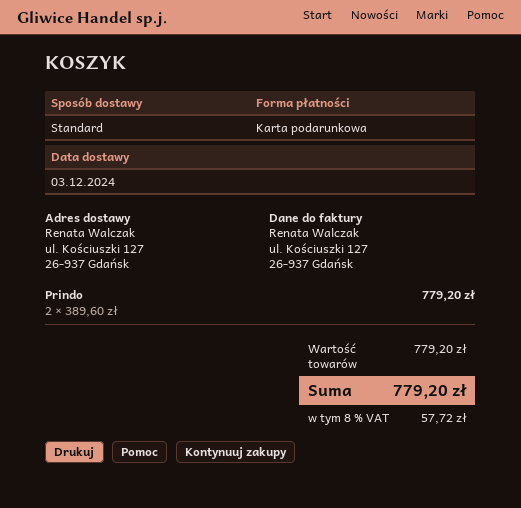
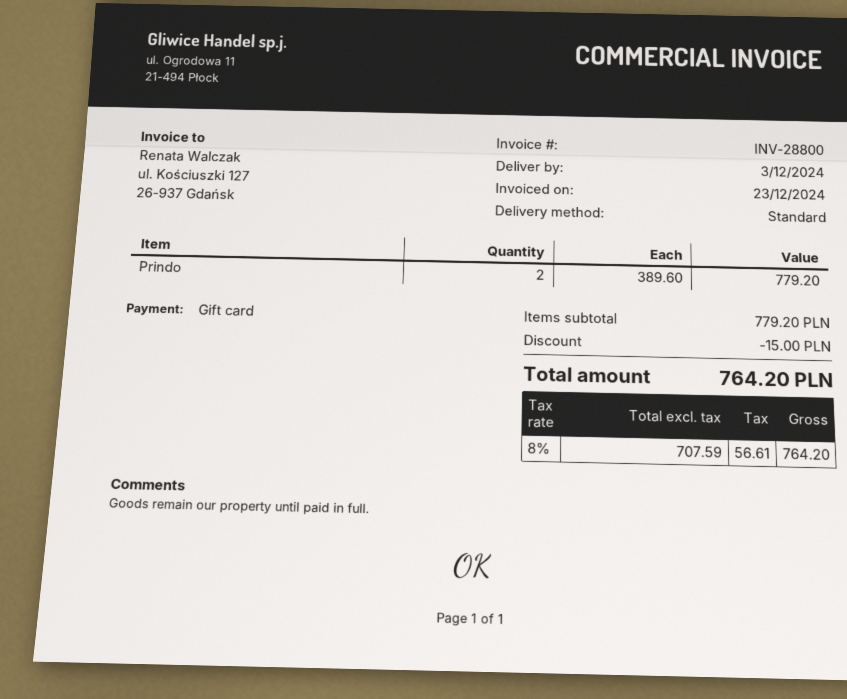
discount: none -> 15.00
tax: 8% = 57.72 -> 8% = 56.61
total: 779.20 -> 764.20

